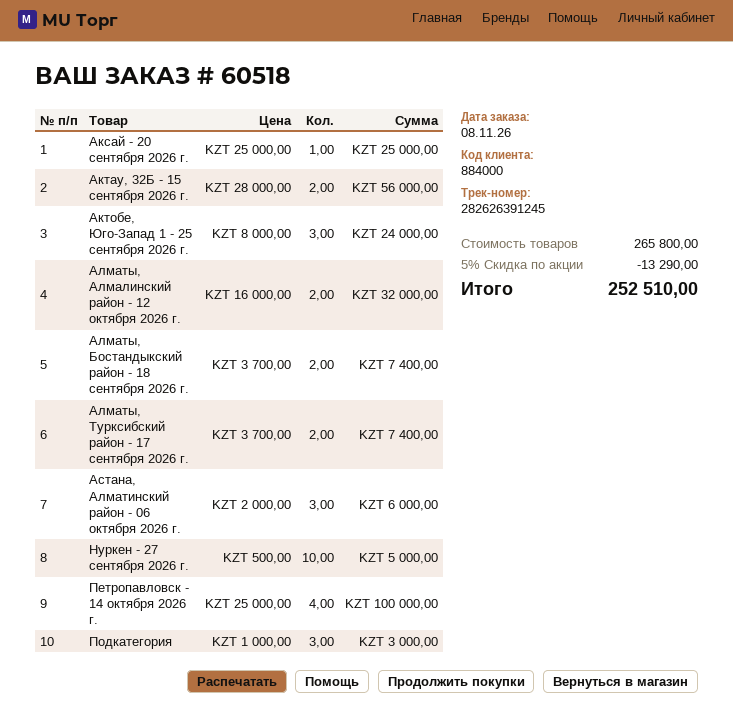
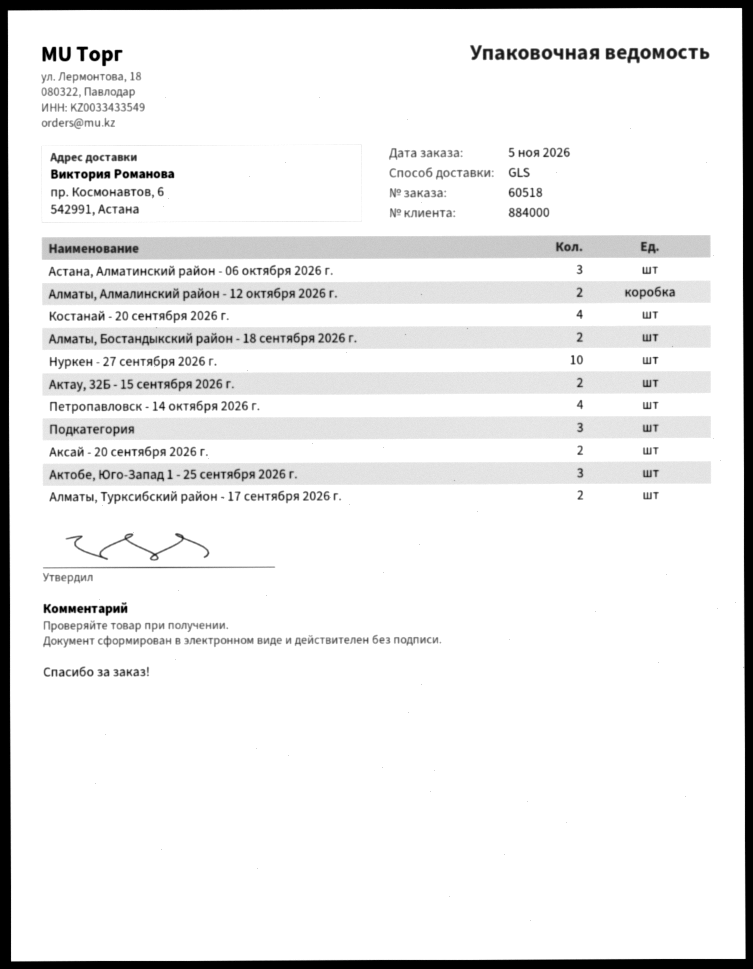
order date: 2026-11-08 -> 2026-11-05
Аксай - 20 сентября 2026 г.: 1 -> 2
Костанай - 20 сентября 2026 г.: none -> 4

